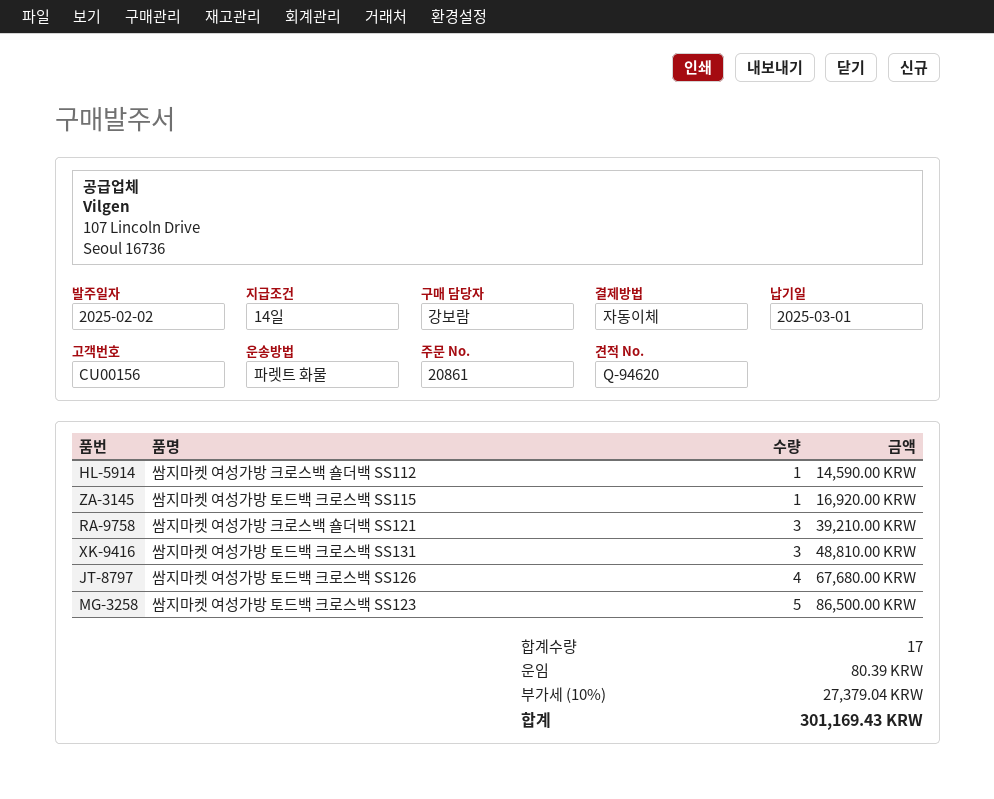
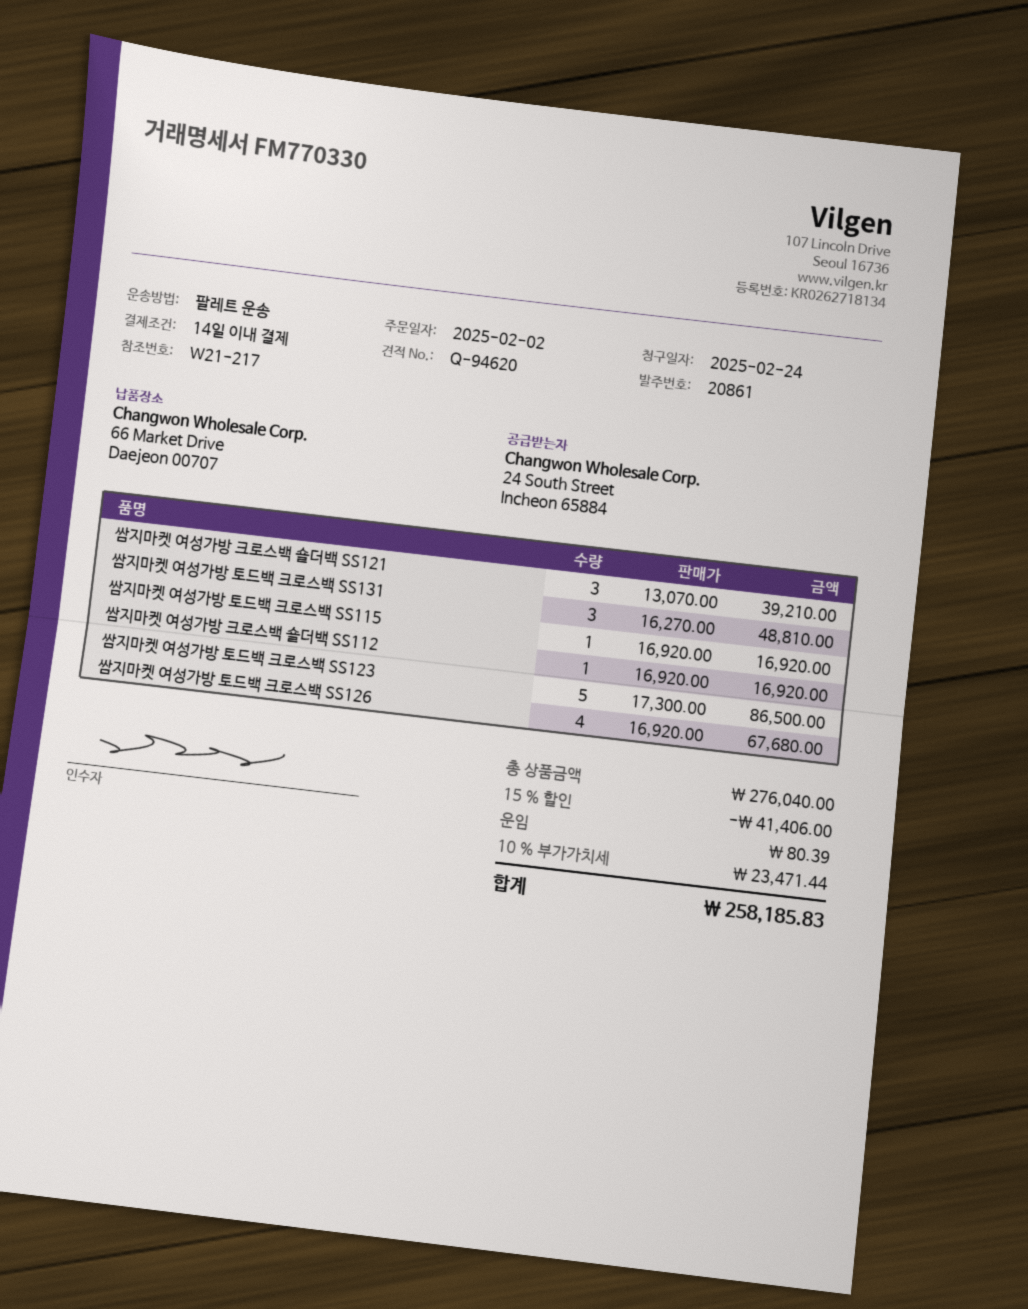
쌈지마켓 여성가방 크로스백 숄더백 SS112: 1 for 14590.00 -> 1 for 16920.00
discount: none -> 15% = 41406.00
tax: 10% = 27379.04 -> 10% = 23471.44
total: 301169.43 -> 258185.83

